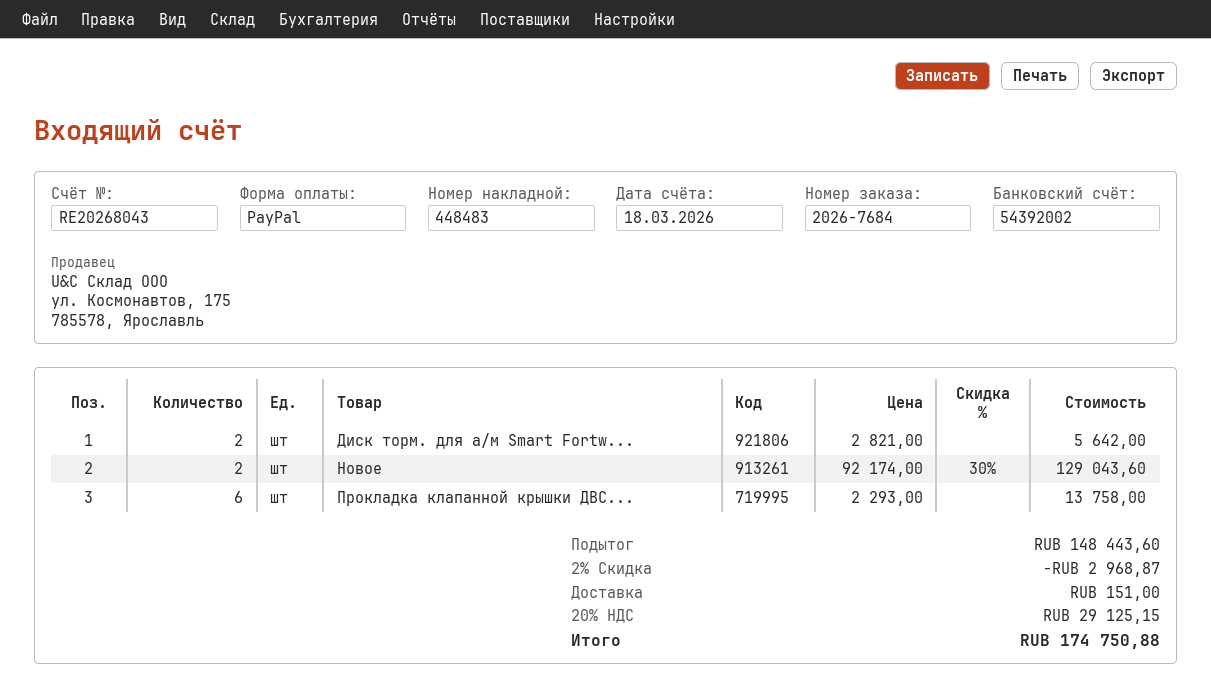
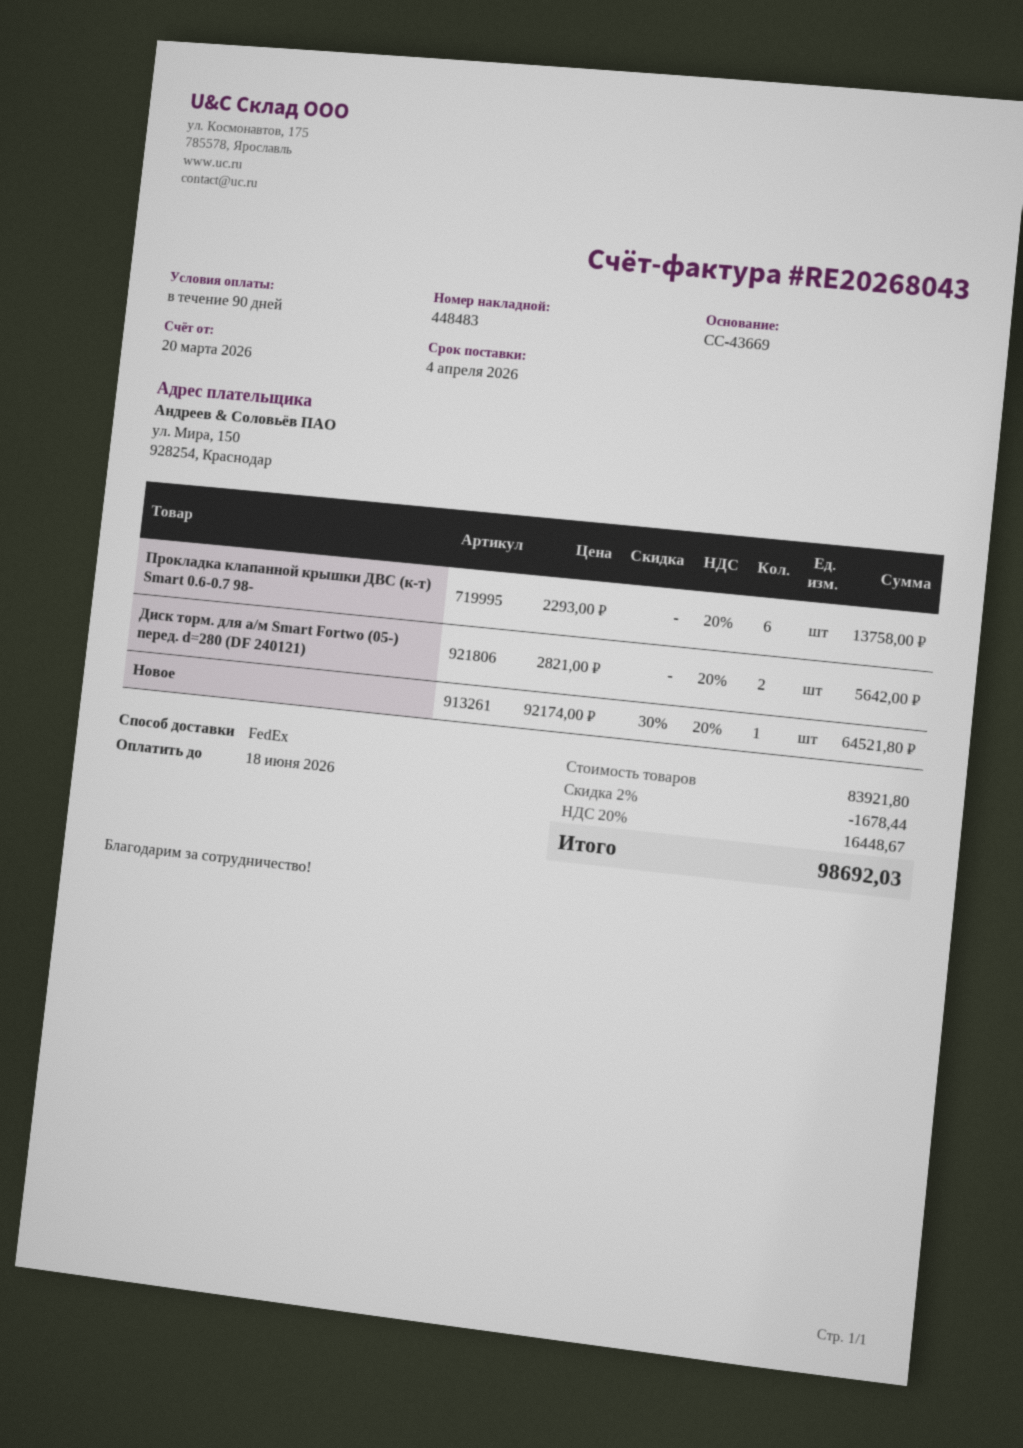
invoice date: 2026-03-18 -> 2026-03-20
Новое: 2 x 92174.00 - 30% = 129043.60 -> 1 x 92174.00 - 30% = 64521.80
subtotal: 148443.60 -> 83921.80
discount: 2% = 2968.87 -> 2% = 1678.44
shipping: 151.00 -> none
tax: 20% = 29125.15 -> 20% = 16448.67
total: 174750.88 -> 98692.03

